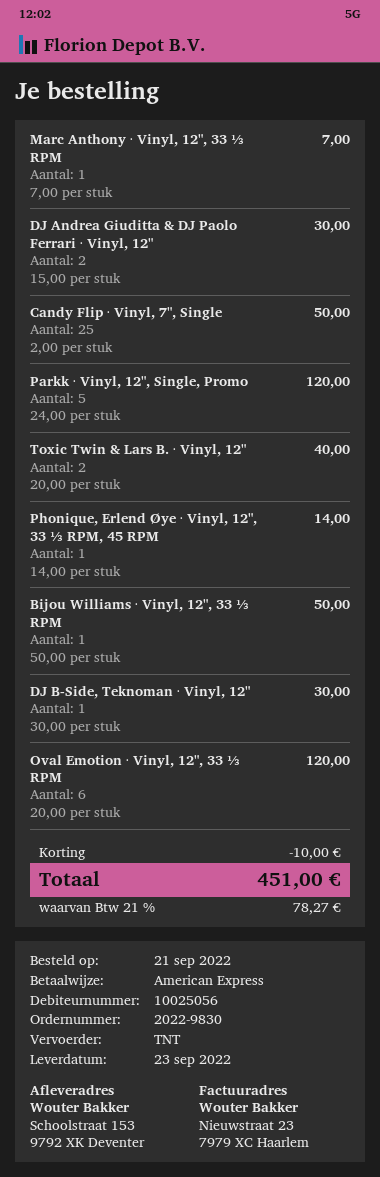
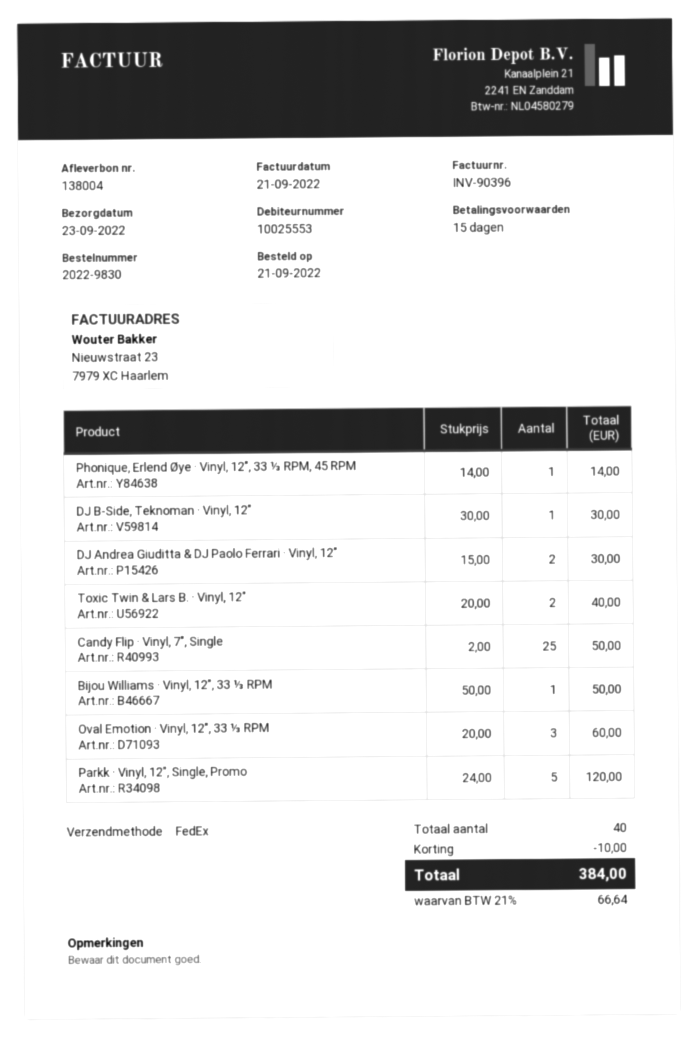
customer number: 10025056 -> 10025553
shipping method: TNT -> FedEx
Marc Anthony · Vinyl, 12", 33 ⅓ RPM: 1 x 7.00 = 7.00 -> none
Oval Emotion · Vinyl, 12", 33 ⅓ RPM: 6 x 20.00 = 120.00 -> 3 x 20.00 = 60.00
tax: 21% = 78.27 -> 21% = 66.64
total: 451.00 -> 384.00

